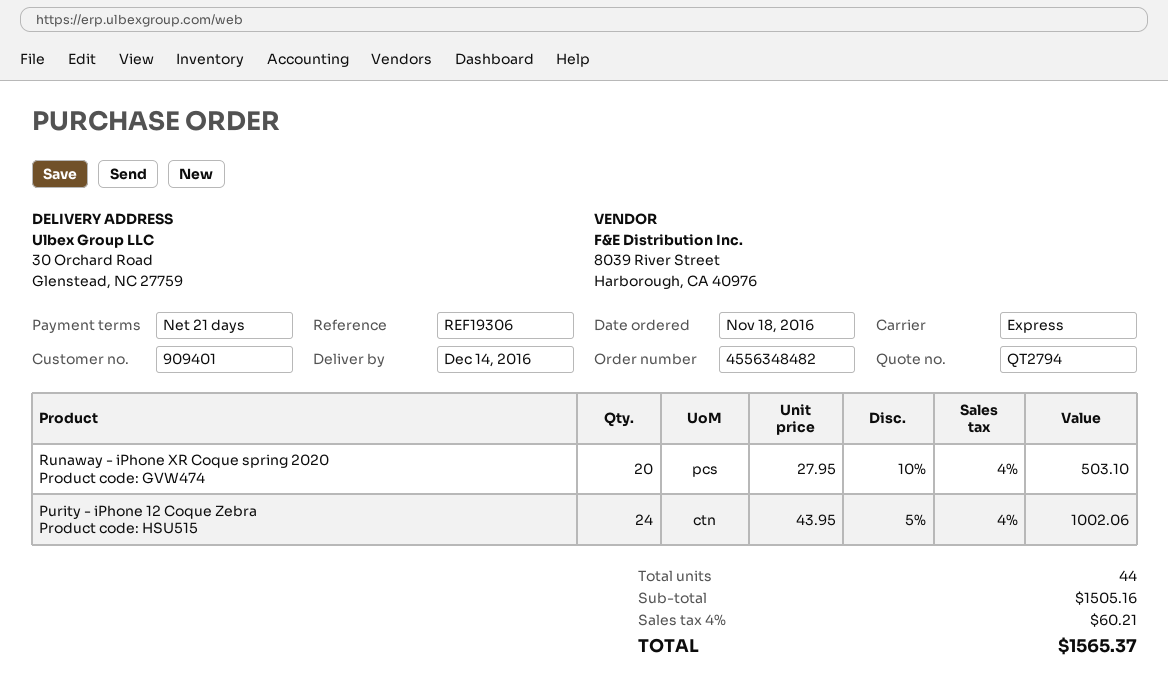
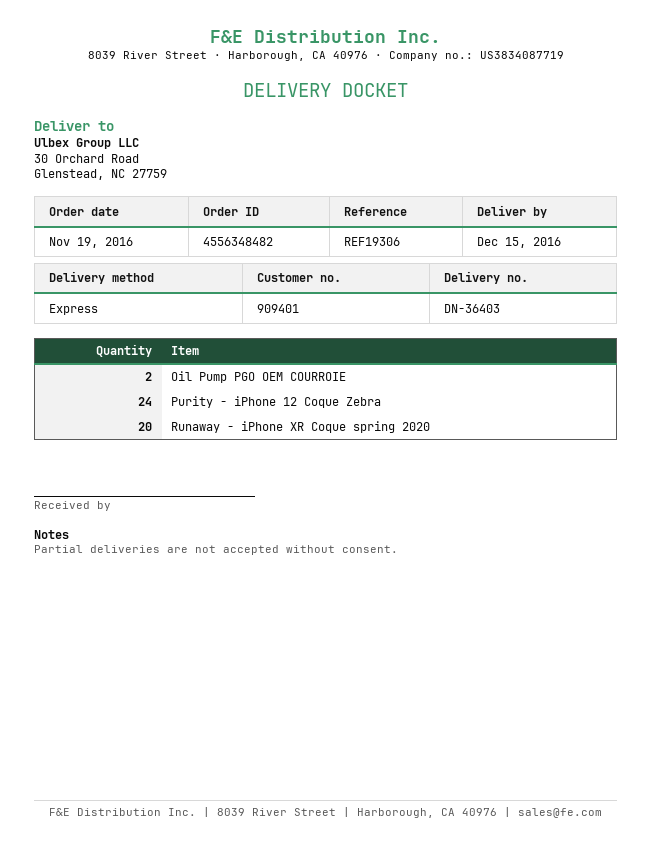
order date: 2016-11-18 -> 2016-11-19
delivery date: 2016-12-14 -> 2016-12-15
Oil Pump PGO OEM COURROIE: none -> 2

